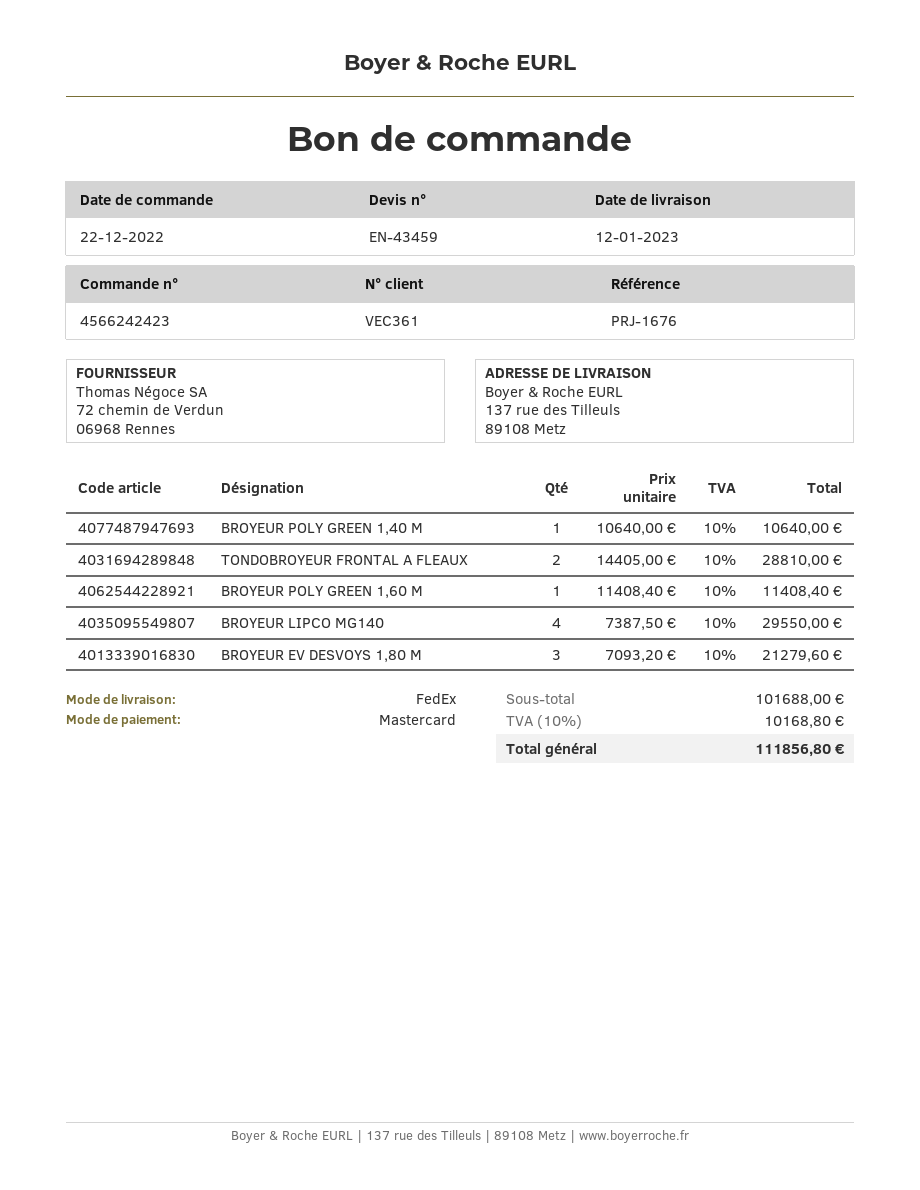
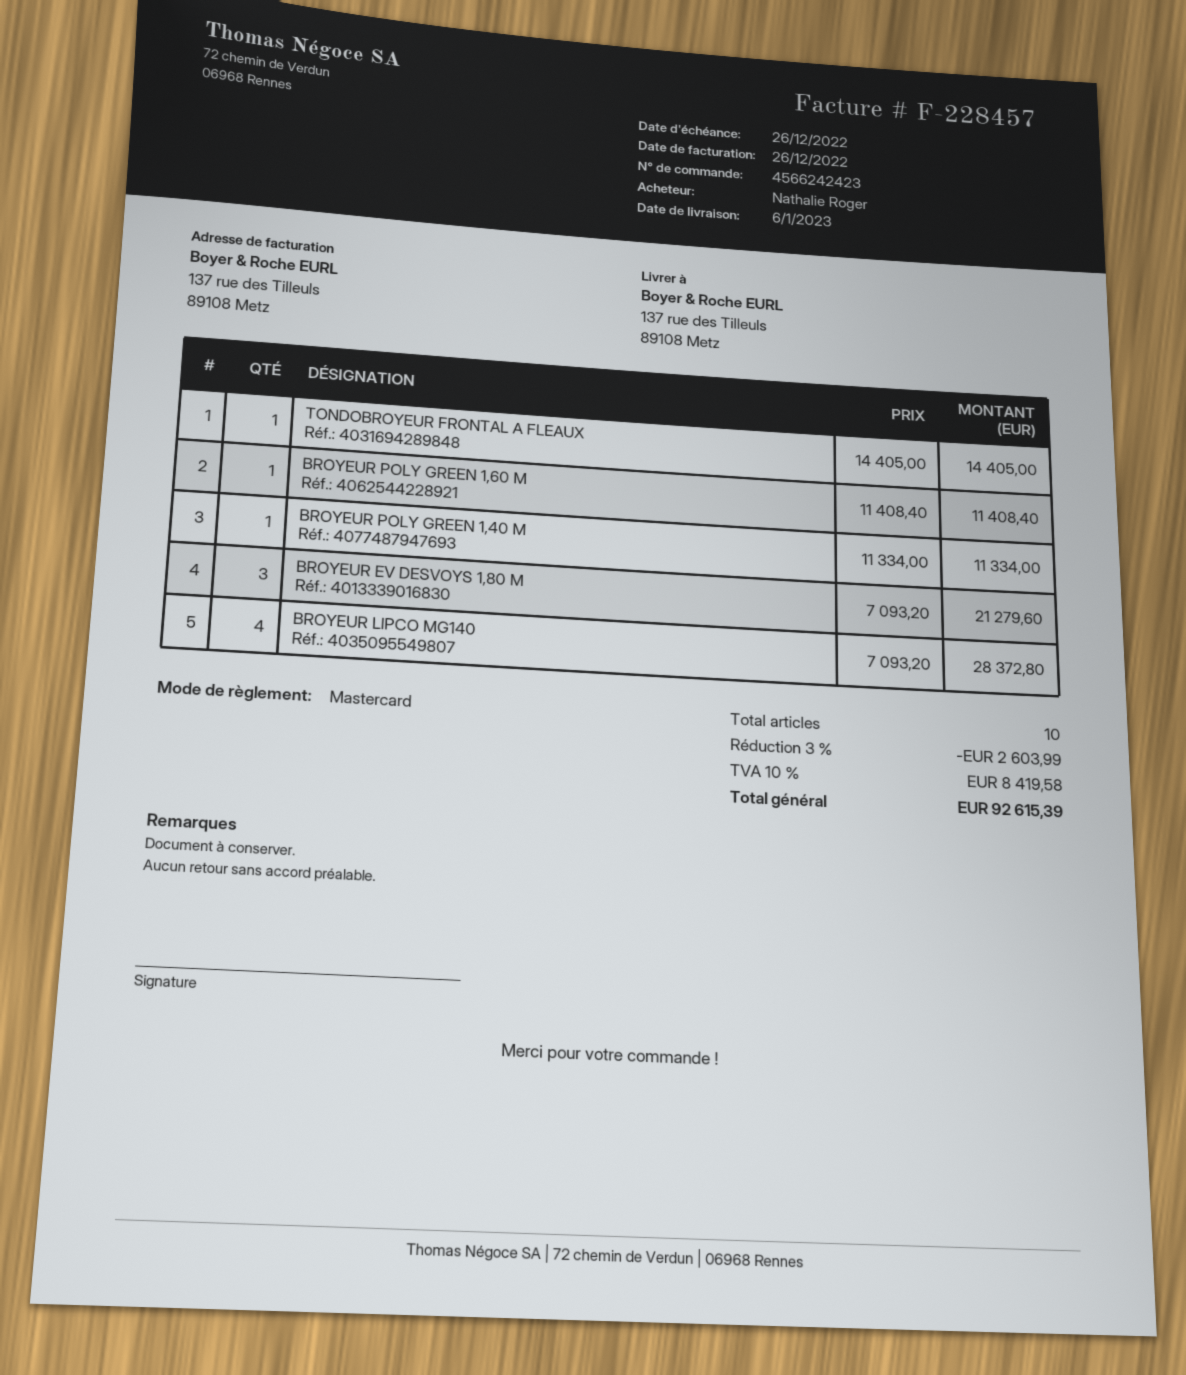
delivery date: 2023-01-12 -> 2023-01-06
BROYEUR POLY GREEN 1,40 M: 1 x 10640.00 = 10640.00 -> 1 x 11334.00 = 11334.00
TONDOBROYEUR FRONTAL A FLEAUX: 2 x 14405.00 = 28810.00 -> 1 x 14405.00 = 14405.00
BROYEUR LIPCO MG140: 4 x 7387.50 = 29550.00 -> 4 x 7093.20 = 28372.80
discount: none -> 3% = 2603.99
tax: 10% = 10168.80 -> 10% = 8419.58
total: 111856.80 -> 92615.39

